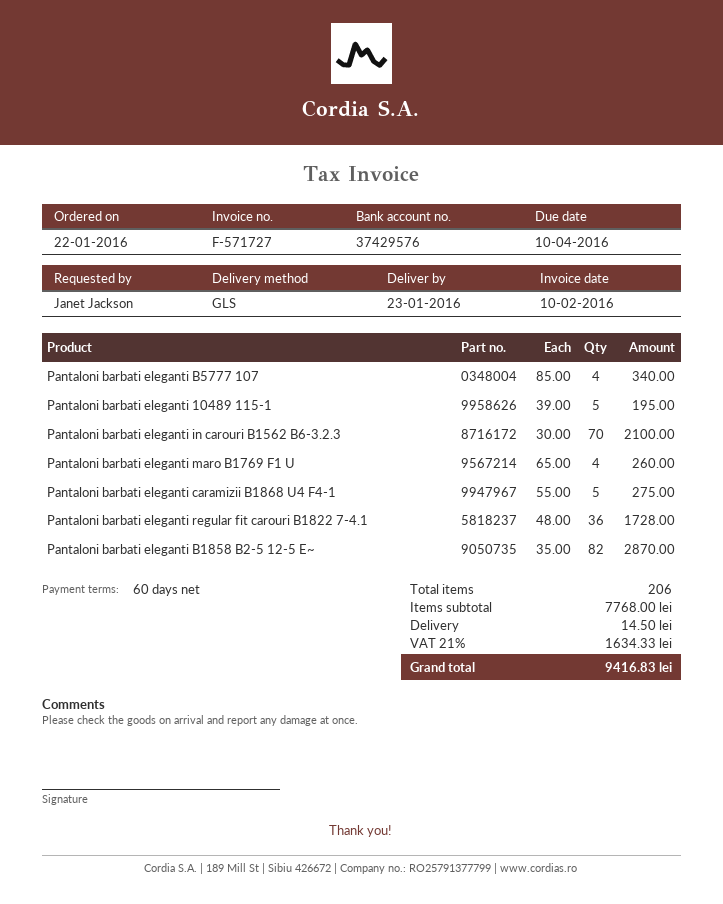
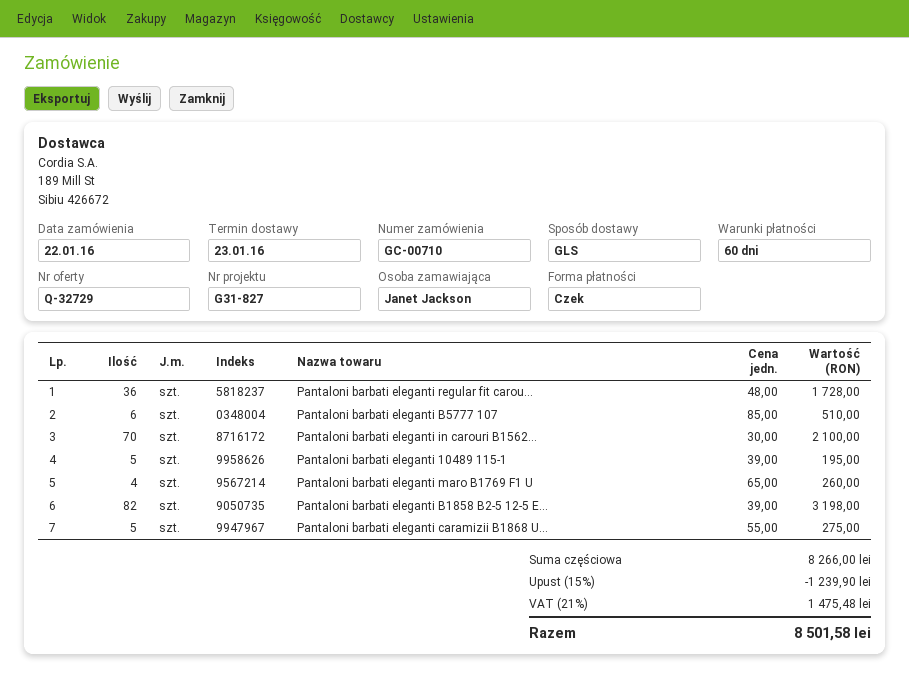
Pantaloni barbati eleganti B5777 107: 4 x 85.00 = 340.00 -> 6 x 85.00 = 510.00
Pantaloni barbati eleganti B1858 B2-5 12-5 E~: 82 x 35.00 = 2870.00 -> 82 x 39.00 = 3198.00
subtotal: 7768.00 -> 8266.00
discount: none -> 15% = 1239.90
shipping: 14.50 -> none
tax: 21% = 1634.33 -> 21% = 1475.48
total: 9416.83 -> 8501.58

